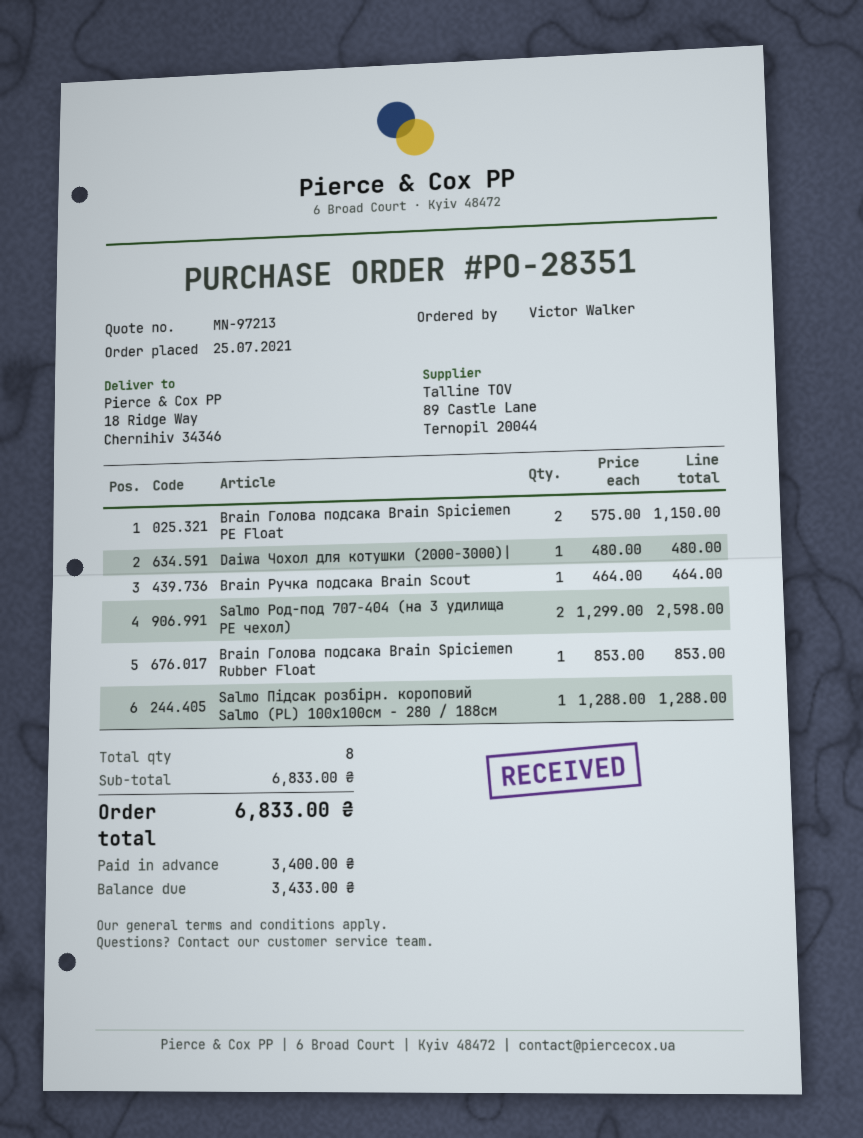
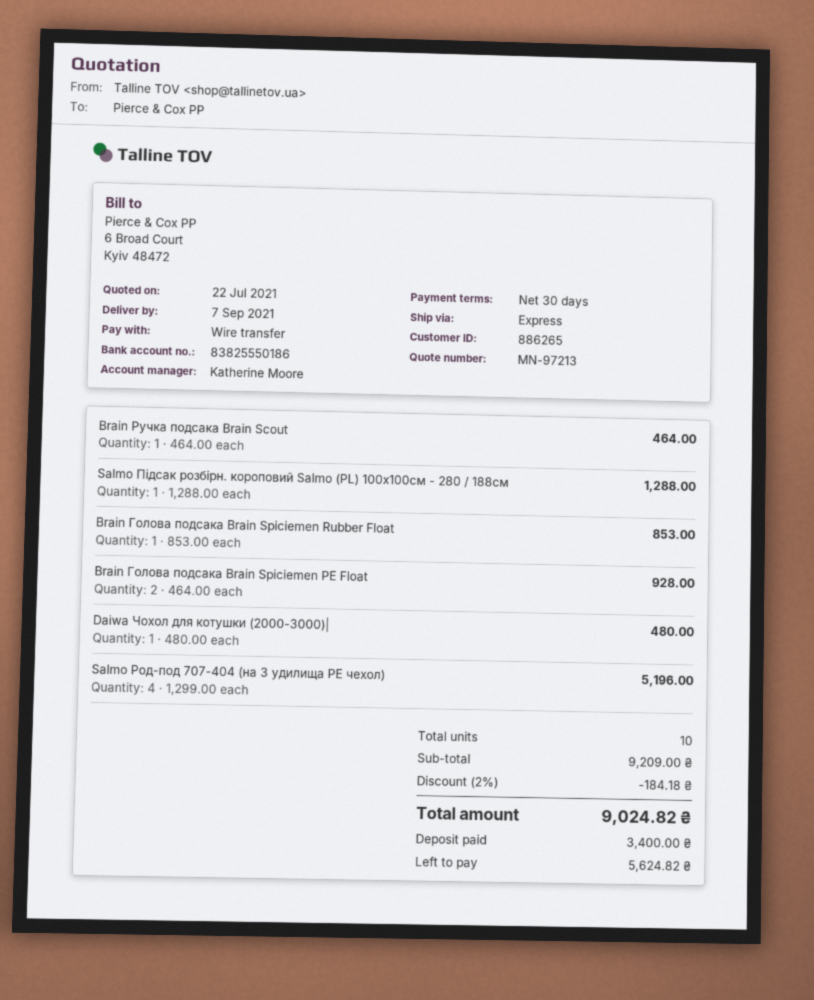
Brain Голова подсака Brain Spiciemen PE Float: 2 x 575.00 = 1150.00 -> 2 x 464.00 = 928.00
Salmo Род-под 707-404 (на 3 удилища РЕ чехол): 2 x 1299.00 = 2598.00 -> 4 x 1299.00 = 5196.00
total quantity: 8 -> 10
subtotal: 6833.00 -> 9209.00
discount: none -> 2% = 184.18
total: 6833.00 -> 9024.82
balance: 3433.00 -> 5624.82

